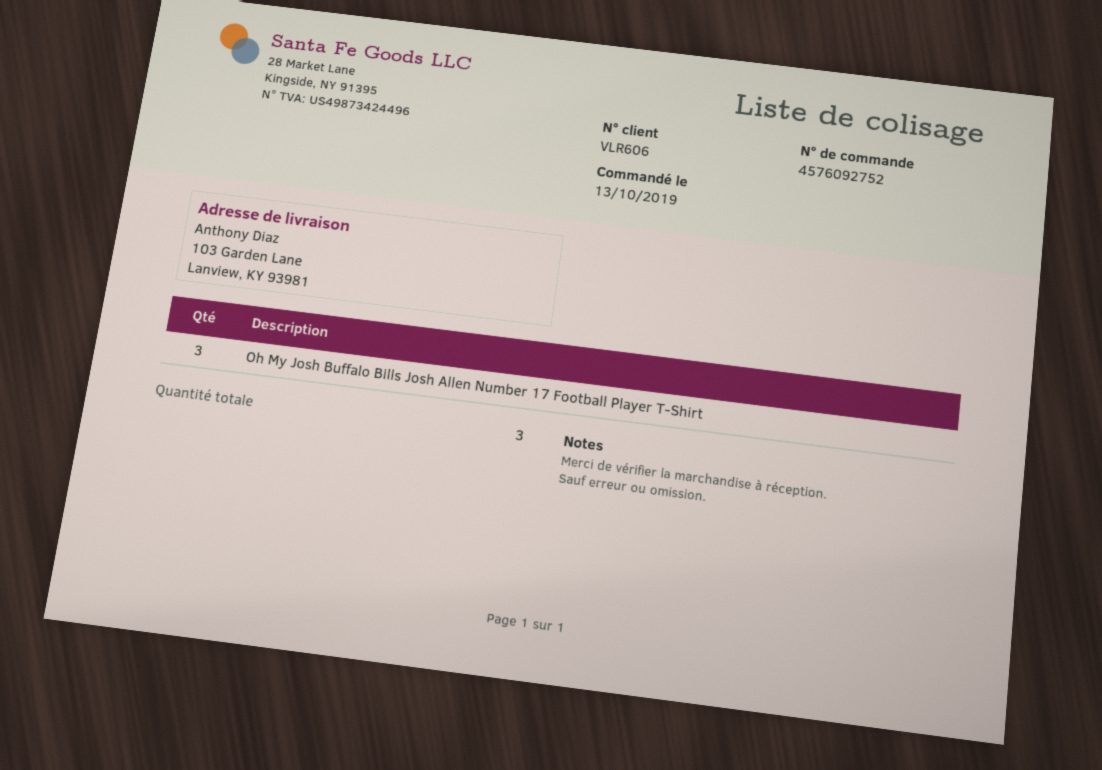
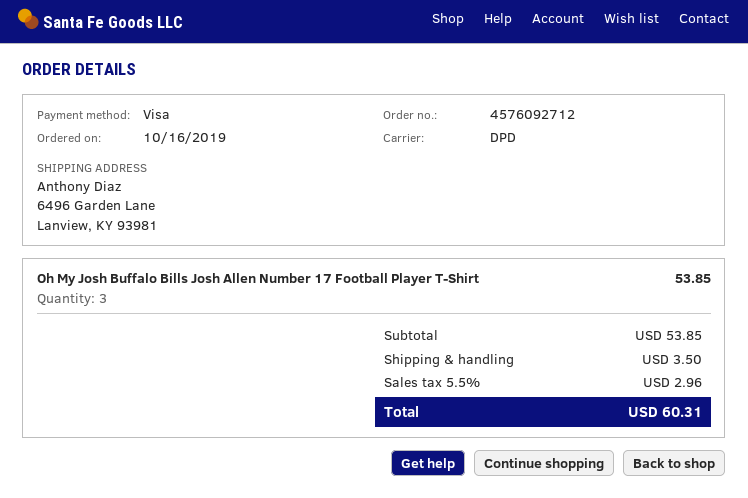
order number: 4576092752 -> 4576092712
order date: 2019-10-13 -> 2019-10-16
ship to: 103 Garden Lane, Lanview, KY 93981 -> 6496 Garden Lane, Lanview, KY 93981

